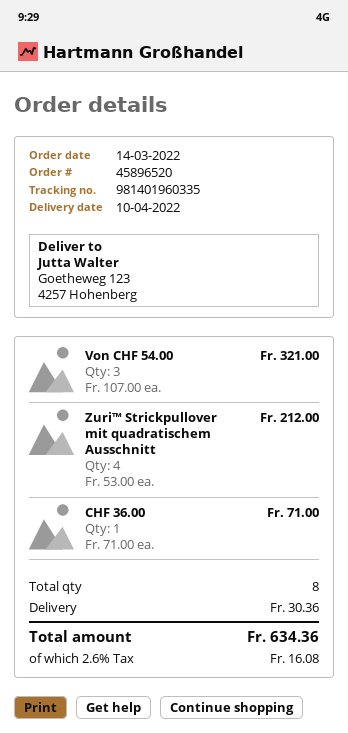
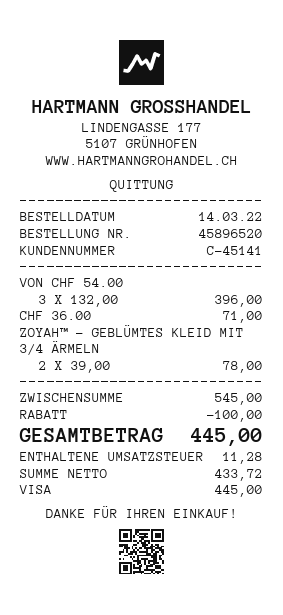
Von CHF 54.00: 3 x 107.00 = 321.00 -> 3 x 132.00 = 396.00
Zuri™ Strickpullover mit quadratischem Ausschnitt: 4 x 53.00 = 212.00 -> none
ZOYAH™ - GEBLÜMTES KLEID MIT 3/4 ÄRMELN: none -> 2 x 39.00 = 78.00
discount: none -> 100.00
shipping: 30.36 -> none
tax: 16.08 -> 11.28
total: 634.36 -> 445.00

